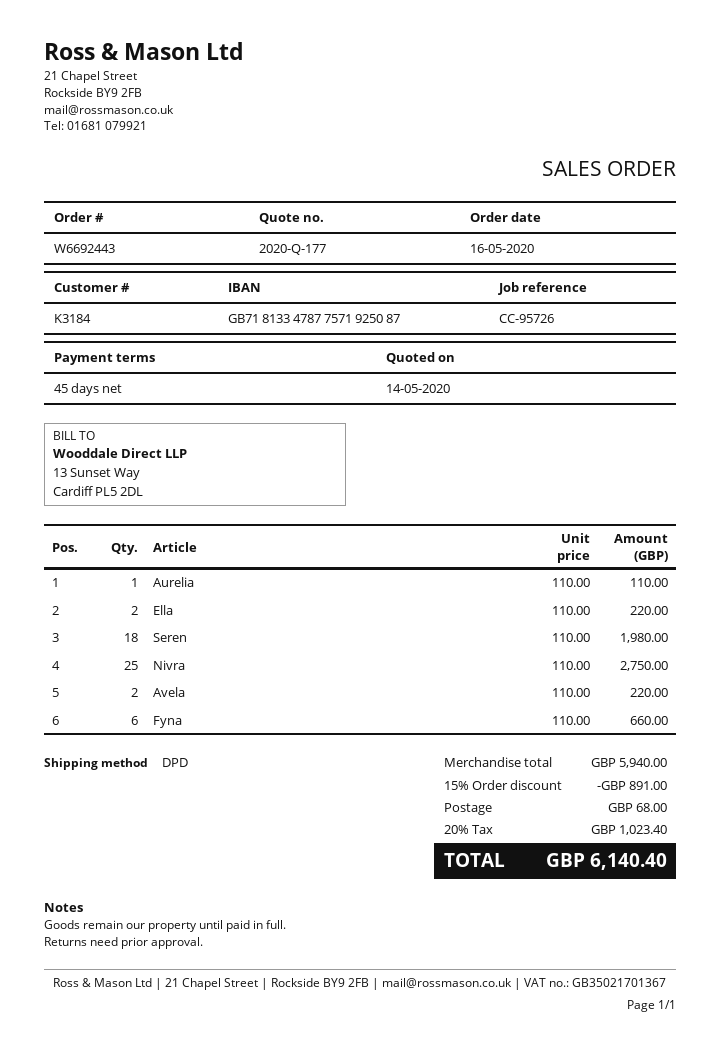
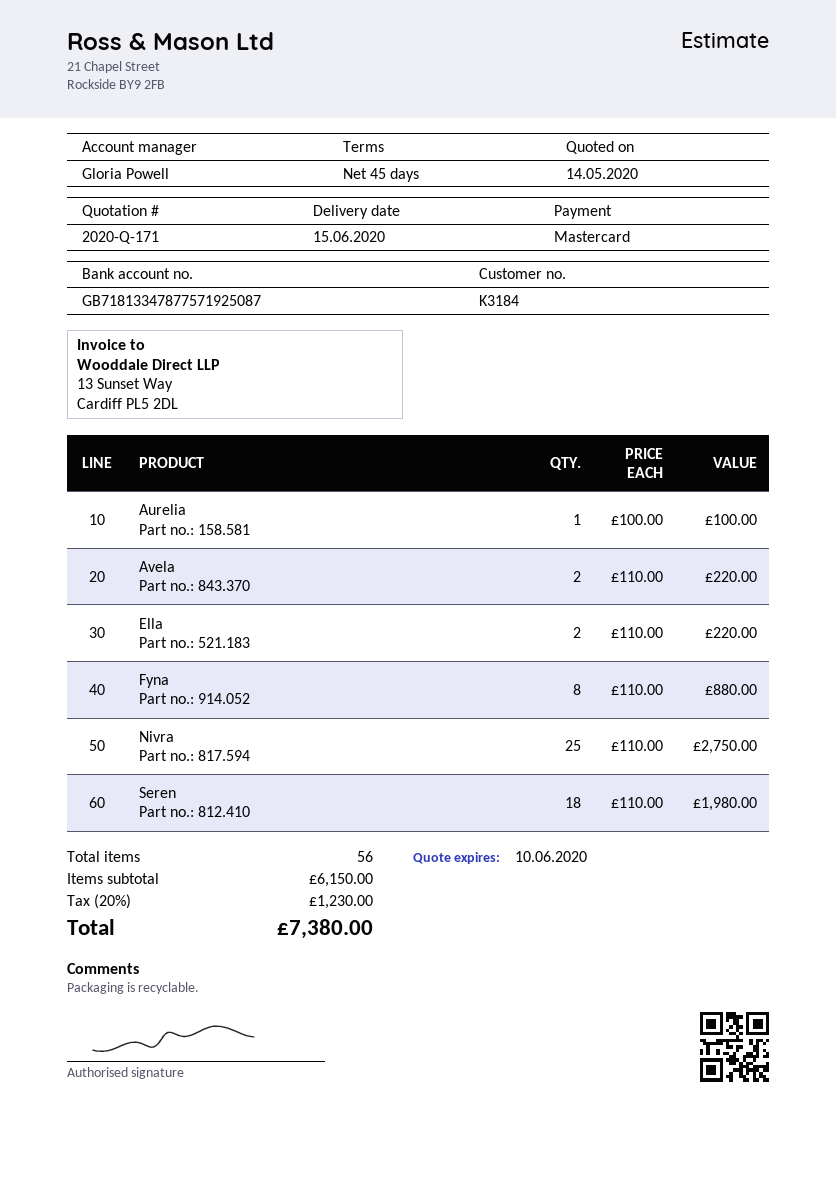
quote number: 2020-Q-177 -> 2020-Q-171
Aurelia: 1 x 110.00 = 110.00 -> 1 x 100.00 = 100.00
Fyna: 6 x 110.00 = 660.00 -> 8 x 110.00 = 880.00
subtotal: 5940.00 -> 6150.00
discount: 15% = 891.00 -> none
shipping: 68.00 -> none
tax: 20% = 1023.40 -> 20% = 1230.00
total: 6140.40 -> 7380.00

